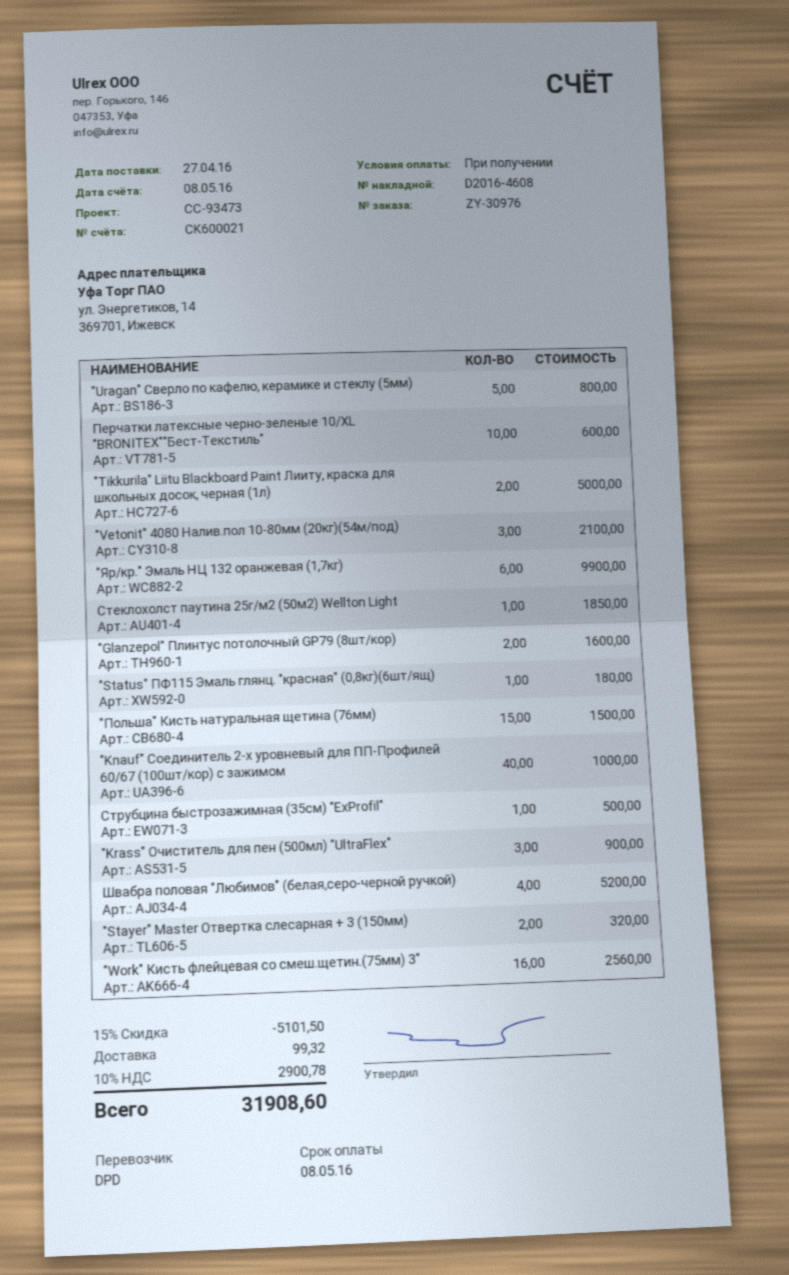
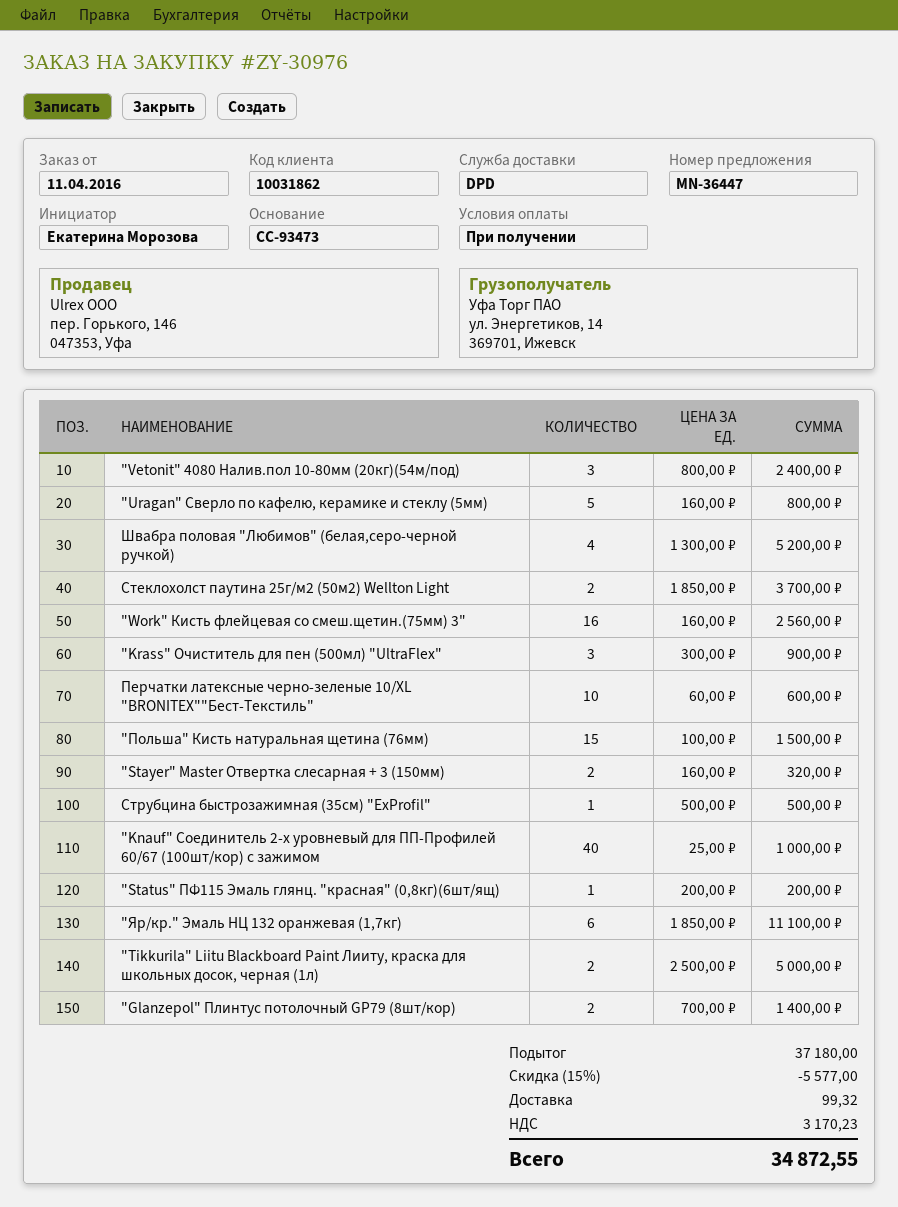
"Vetonit" 4080 Налив.пол 10-80мм (20кг)(54м/под): 3 for 2100.00 -> 3 for 2400.00
"Яр/кр." Эмаль НЦ 132 оранжевая (1,7кг): 6 for 9900.00 -> 6 for 11100.00
Стеклохолст паутина 25г/м2 (50м2) Wellton Light: 1 for 1850.00 -> 2 for 3700.00
"Glanzepol" Плинтус потолочный GP79 (8шт/кор): 2 for 1600.00 -> 2 for 1400.00
"Status" ПФ115 Эмаль глянц. "красная" (0,8кг)(6шт/ящ): 1 for 180.00 -> 1 for 200.00
discount: 15% = 5101.50 -> 15% = 5577.00
tax: 2900.78 -> 3170.23
total: 31908.60 -> 34872.55

